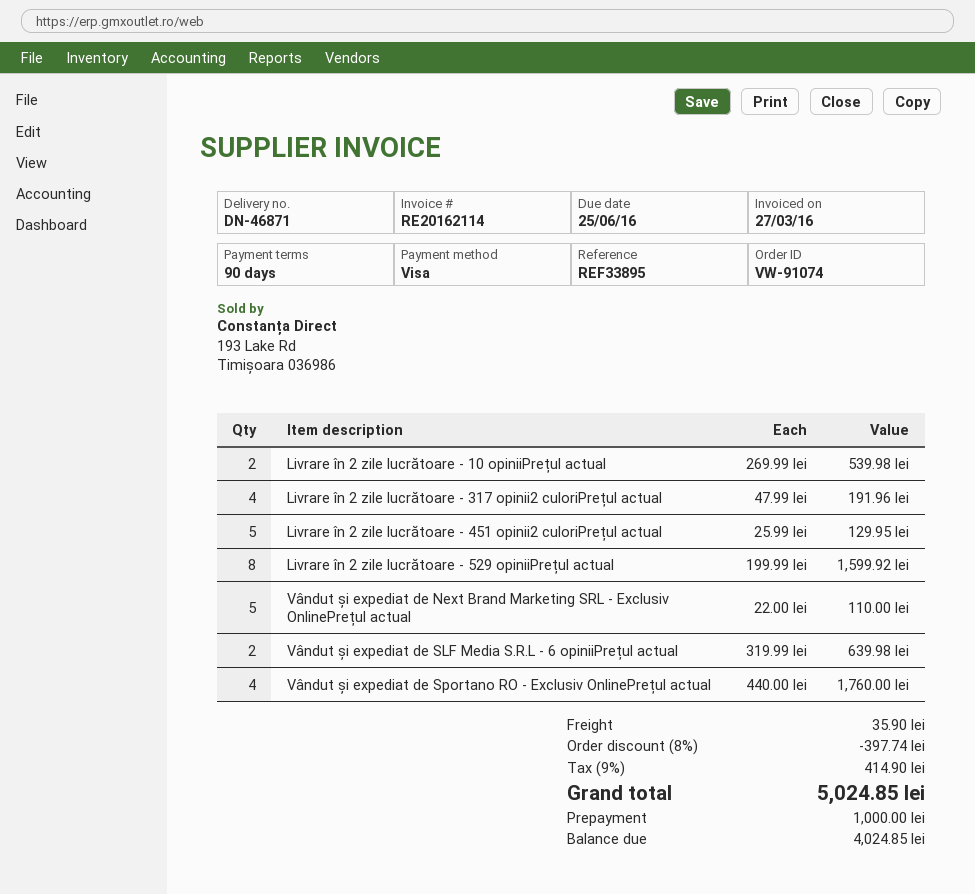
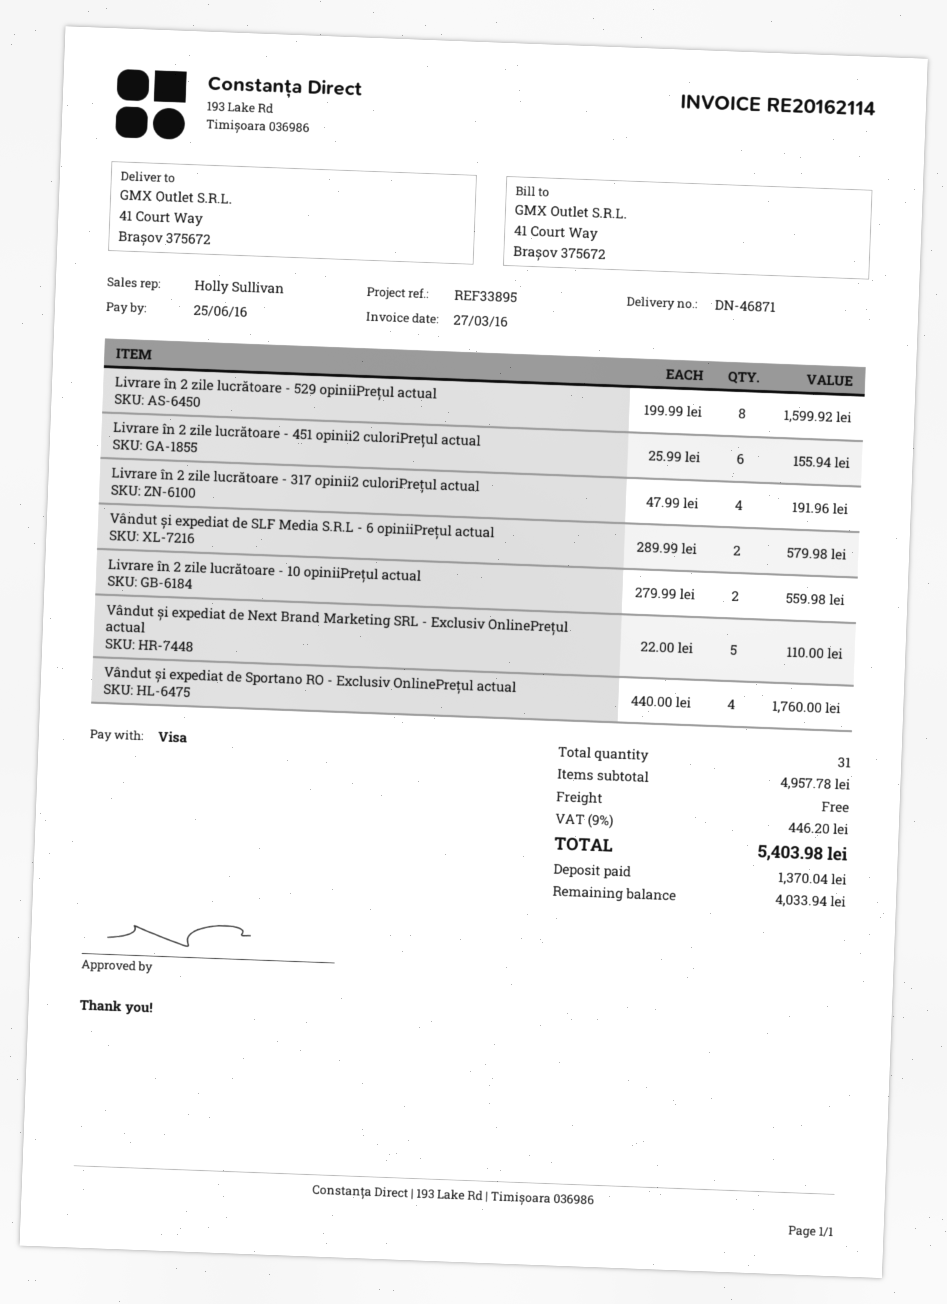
Livrare în 2 zile lucrătoare - 10 opiniiPrețul actual: 2 x 269.99 = 539.98 -> 2 x 279.99 = 559.98
Livrare în 2 zile lucrătoare - 451 opinii2 culoriPrețul actual: 5 x 25.99 = 129.95 -> 6 x 25.99 = 155.94
Vândut și expediat de SLF Media S.R.L - 6 opiniiPrețul actual: 2 x 319.99 = 639.98 -> 2 x 289.99 = 579.98
discount: 8% = 397.74 -> none
shipping: 35.90 -> 0.00
tax: 9% = 414.90 -> 9% = 446.20
total: 5024.85 -> 5403.98
deposit: 1000.00 -> 1370.04
balance: 4024.85 -> 4033.94

